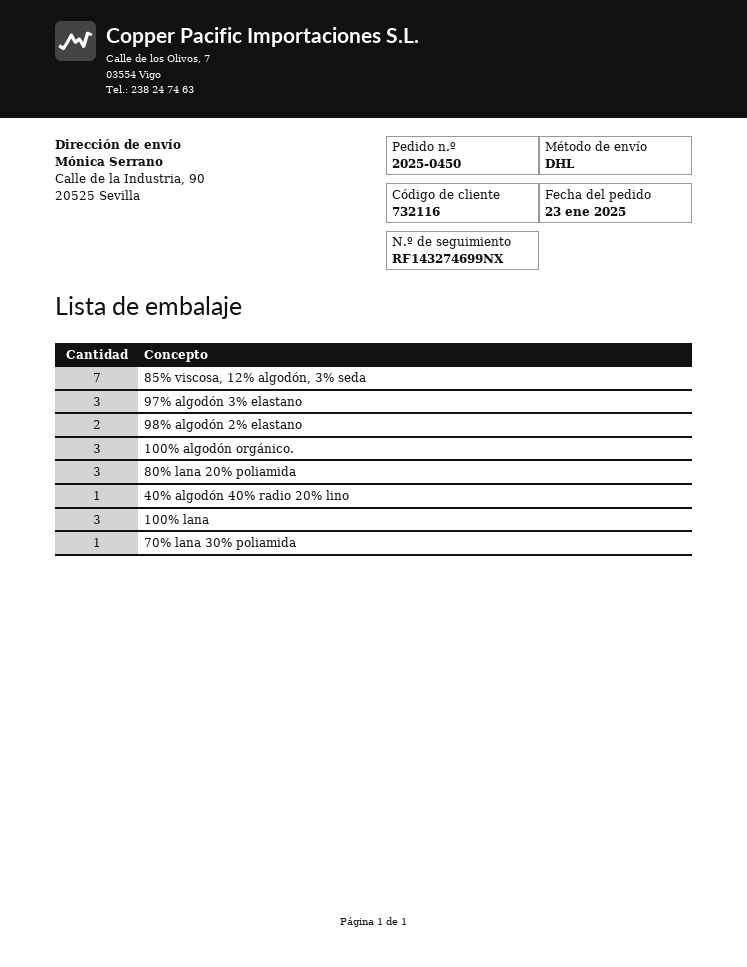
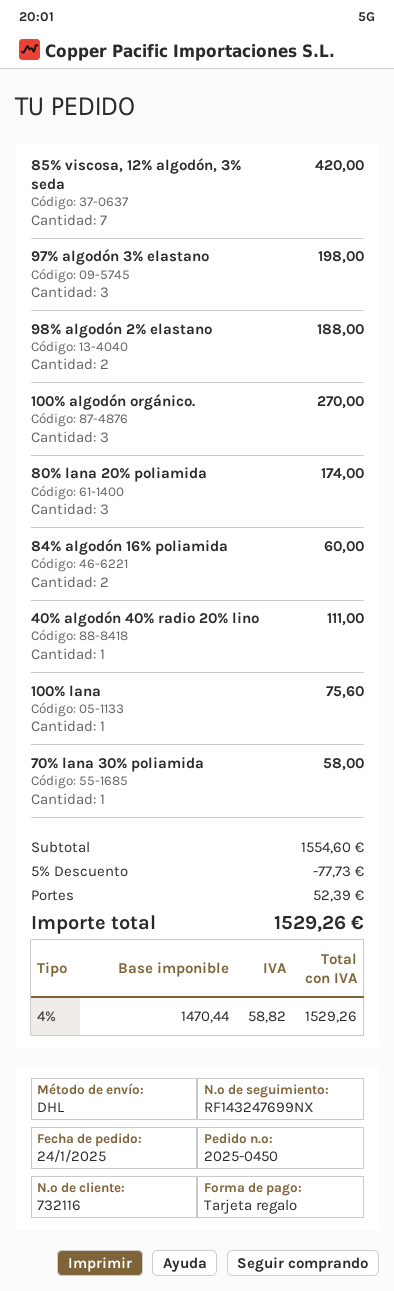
order date: 2025-01-23 -> 2025-01-24
tracking number: RF143274699NX -> RF143247699NX
100% lana: 3 -> 1
84% algodón 16% poliamida: none -> 2

